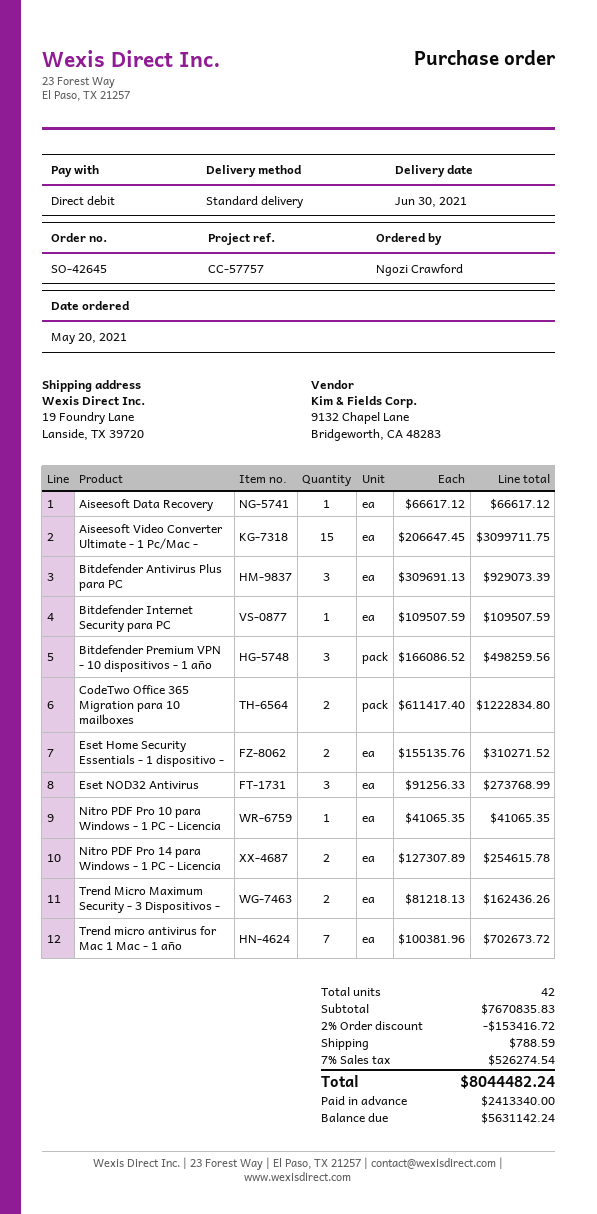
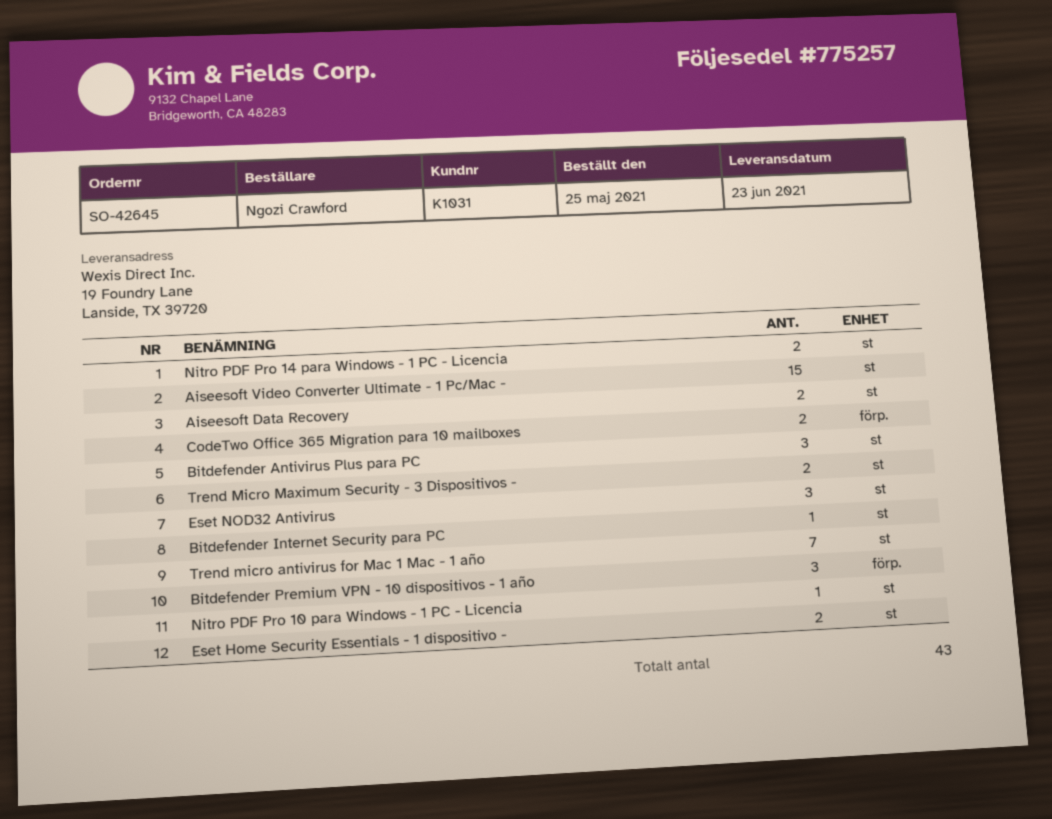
order date: 2021-05-20 -> 2021-05-25
delivery date: 2021-06-30 -> 2021-06-23
Aiseesoft Data Recovery: 1 -> 2
total quantity: 42 -> 43

